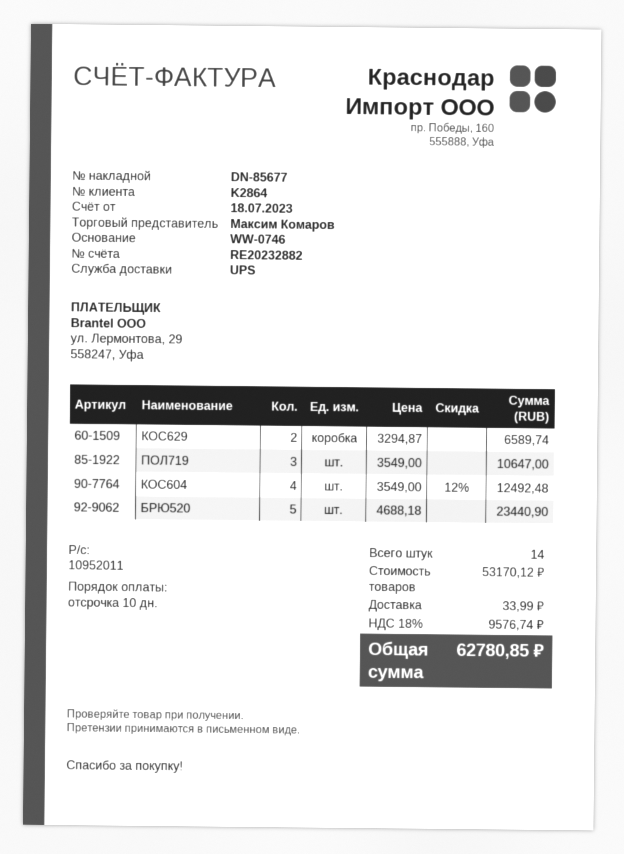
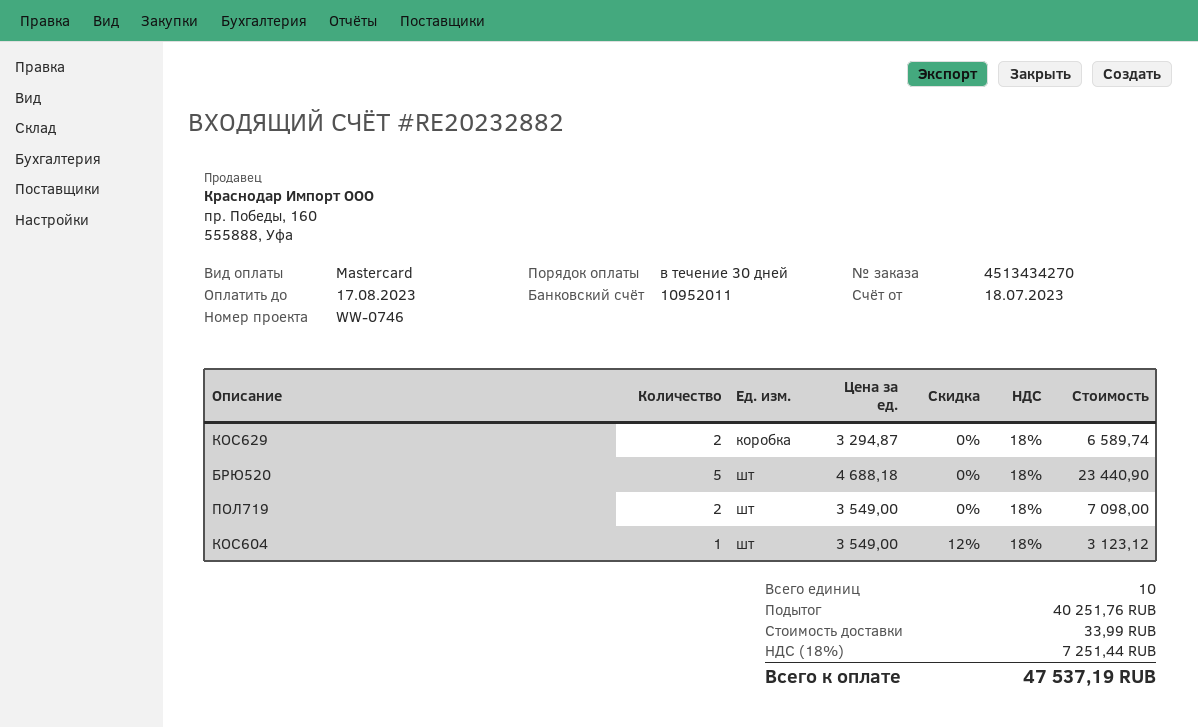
payment terms: 10 days -> 30 days
ПОЛ719: 3 x 3549.00 = 10647.00 -> 2 x 3549.00 = 7098.00
КОС604: 4 x 3549.00 - 12% = 12492.48 -> 1 x 3549.00 - 12% = 3123.12
total quantity: 14 -> 10
subtotal: 53170.12 -> 40251.76
tax: 18% = 9576.74 -> 18% = 7251.44
total: 62780.85 -> 47537.19

